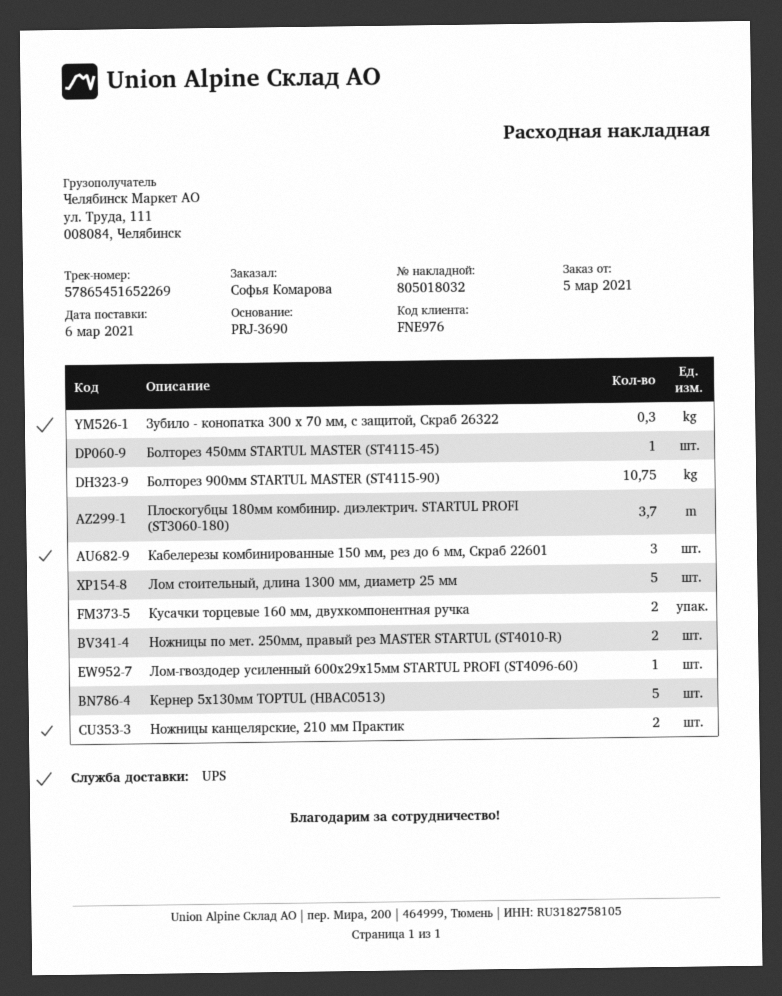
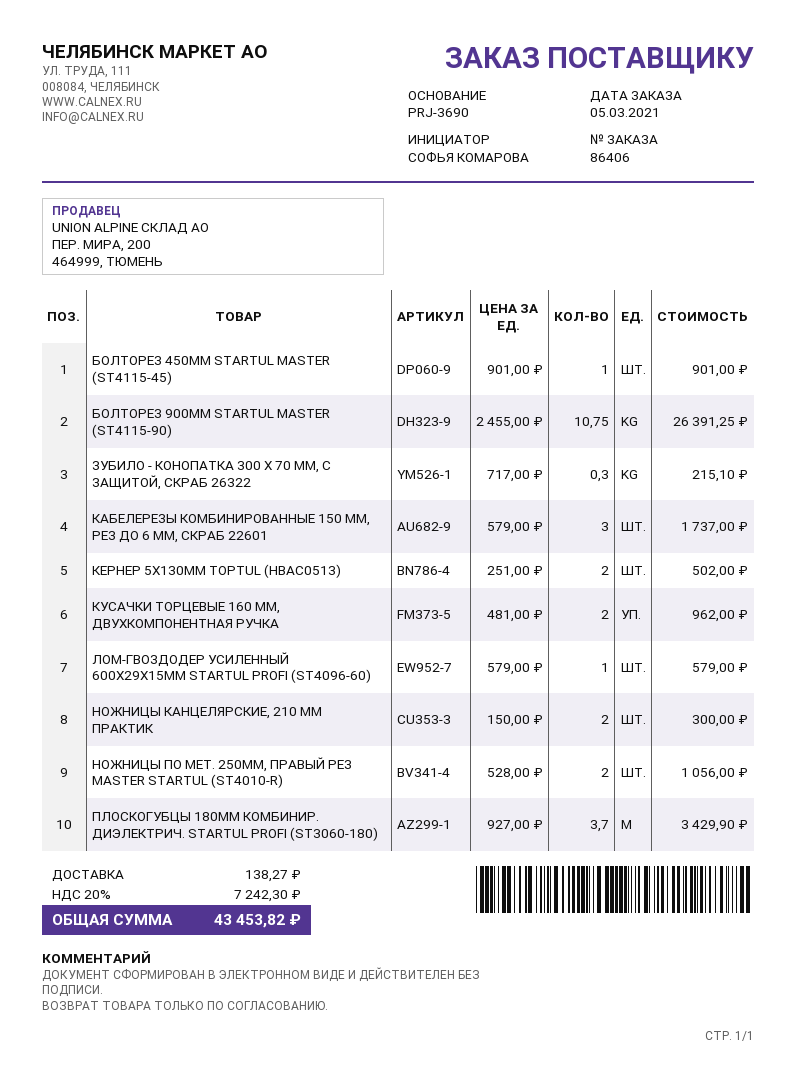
Лом стоительный, длина 1300 мм, диаметр 25 мм: 5 -> none
Кернер 5х130мм TOPTUL (HBAC0513): 5 -> 2

